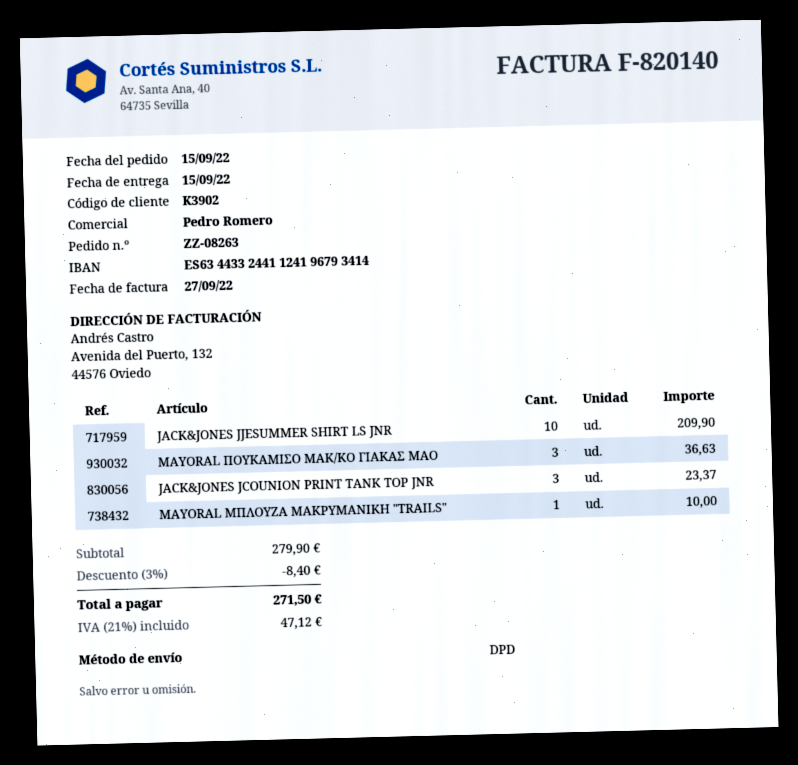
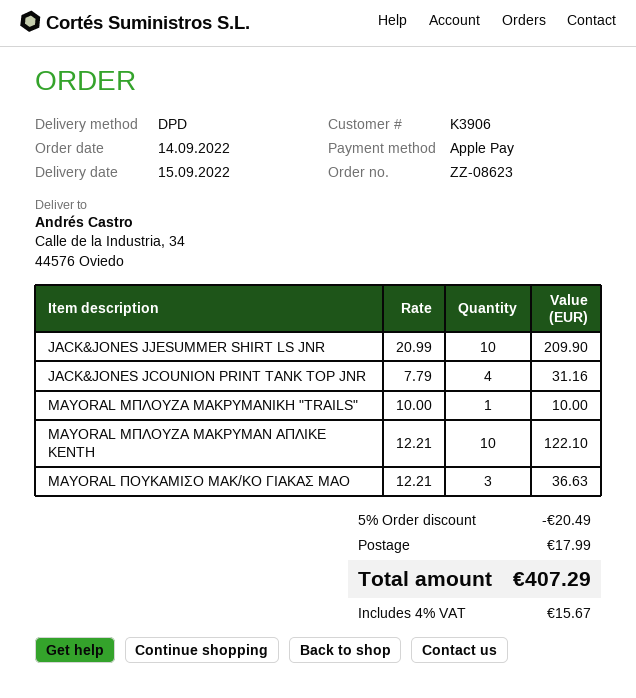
order number: ZZ-08263 -> ZZ-08623
order date: 2022-09-15 -> 2022-09-14
customer number: K3902 -> K3906
JACK&JONES JCOUNION PRINT TANK TOP JNR: 3 for 23.37 -> 4 for 31.16
MAYORAL ΜΠΛΟΥΖΑ ΜΑΚΡΥΜΑΝ ΑΠΛΙΚΕ ΚΕΝΤΗ: none -> 10 for 122.10
discount: 3% = 8.40 -> 5% = 20.49
shipping: none -> 17.99
tax: 21% = 47.12 -> 4% = 15.67
total: 271.50 -> 407.29

